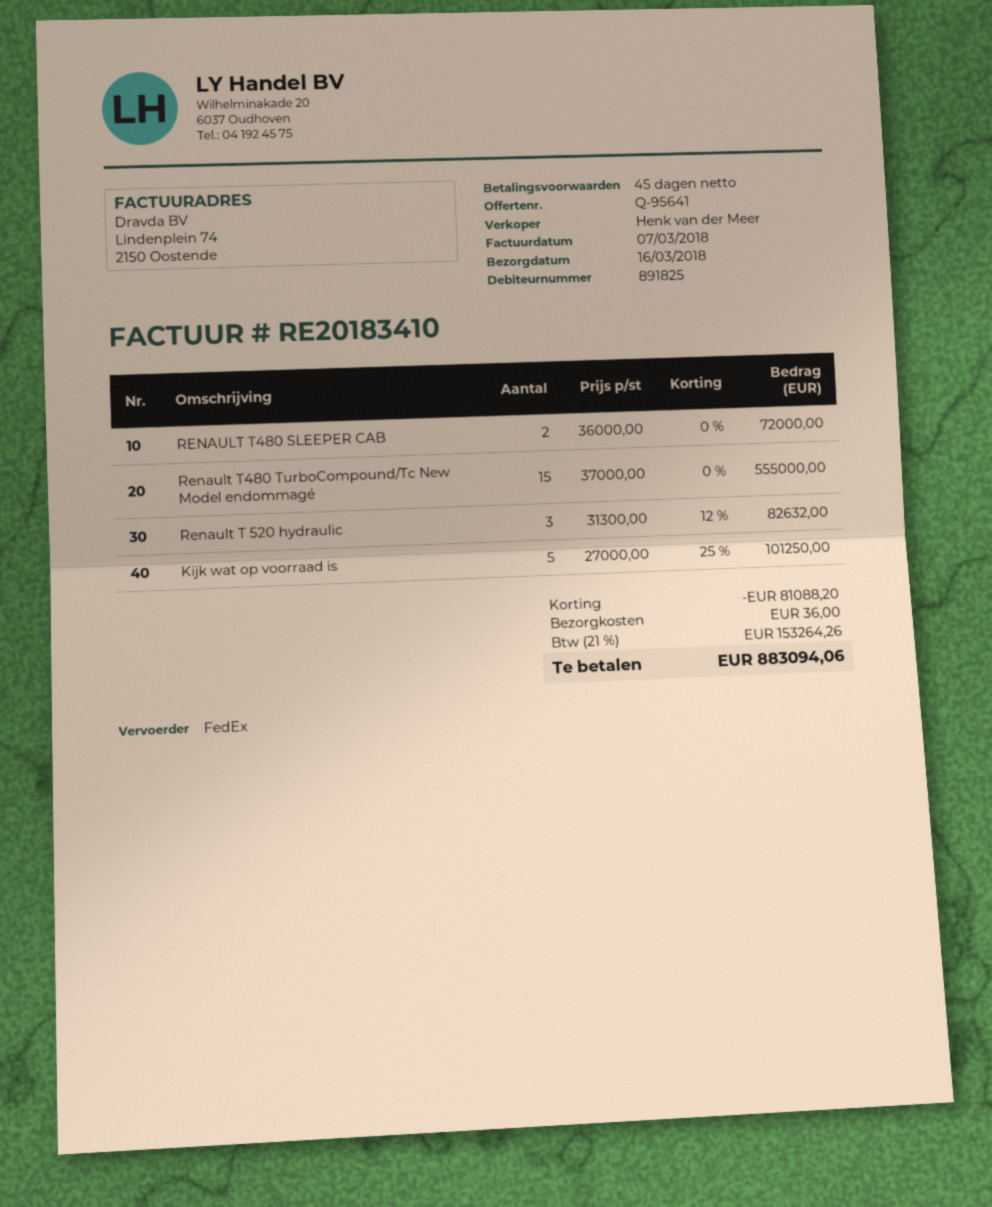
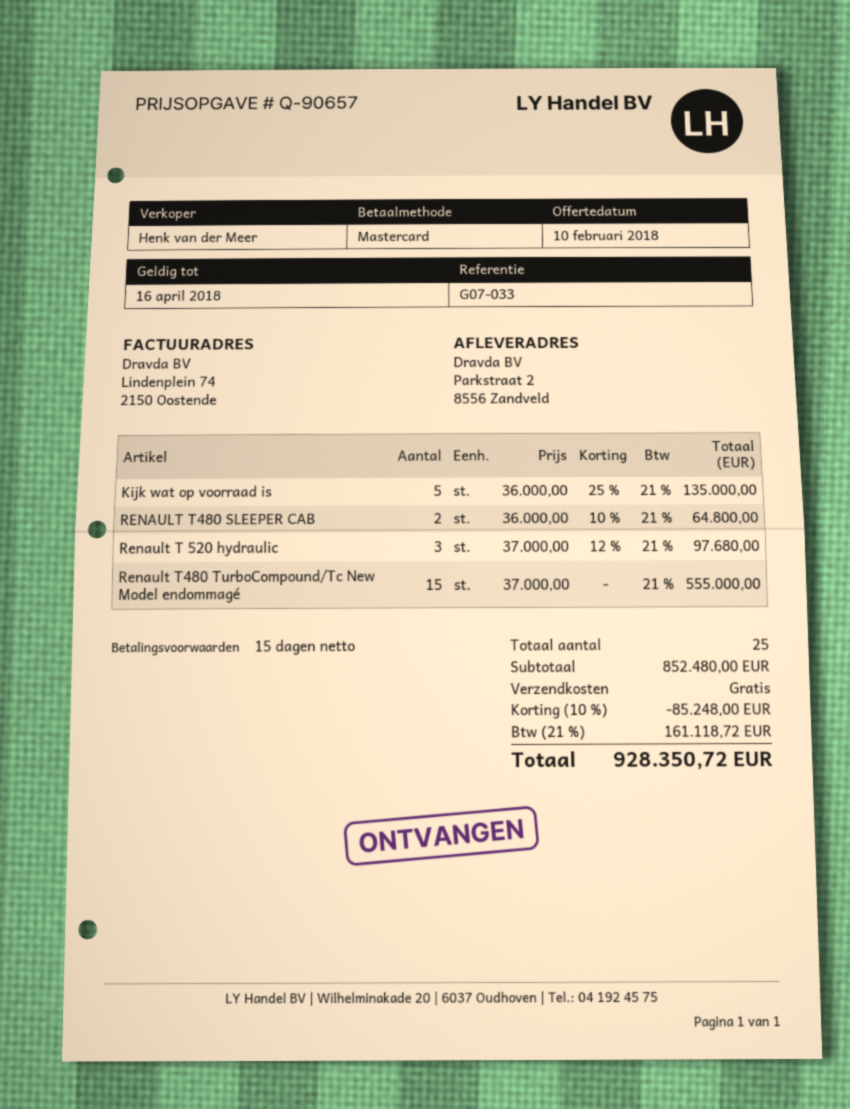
quote number: Q-95641 -> Q-90657
payment terms: 45 days -> 15 days
RENAULT T480 SLEEPER CAB: 2 x 36000.00 = 72000.00 -> 2 x 36000.00 - 10% = 64800.00
Renault T 520 hydraulic: 3 x 31300.00 - 12% = 82632.00 -> 3 x 37000.00 - 12% = 97680.00
Kijk wat op voorraad is: 5 x 27000.00 - 25% = 101250.00 -> 5 x 36000.00 - 25% = 135000.00
discount: 81088.20 -> 85248.00
shipping: 36.00 -> 0.00
tax: 21% = 153264.26 -> 21% = 161118.72
total: 883094.06 -> 928350.72

